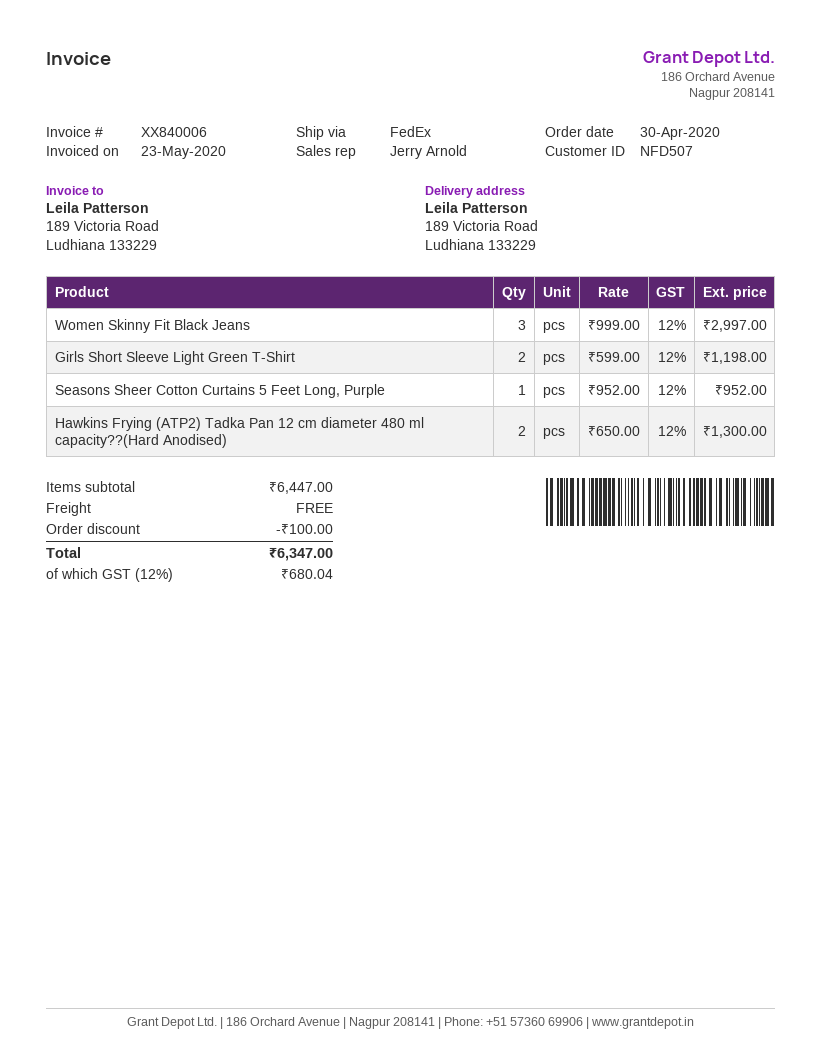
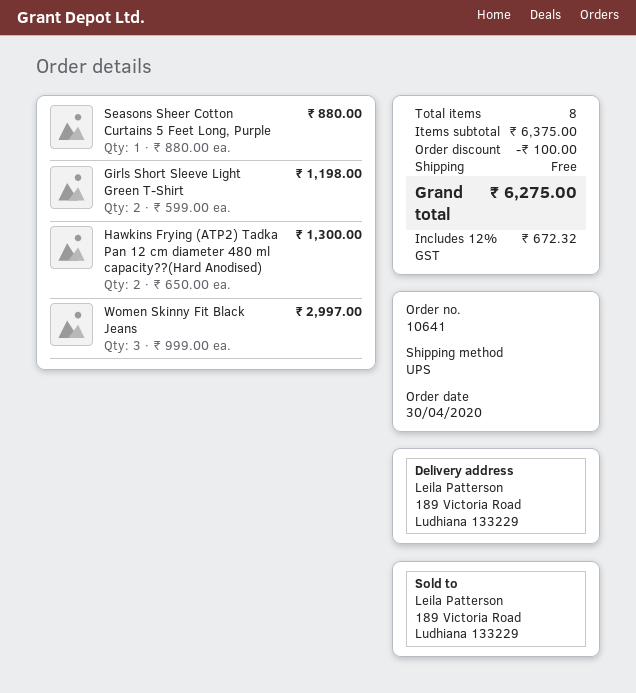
shipping method: FedEx -> UPS
Seasons Sheer Cotton Curtains 5 Feet Long, Purple: 1 x 952.00 = 952.00 -> 1 x 880.00 = 880.00
subtotal: 6447.00 -> 6375.00
tax: 12% = 680.04 -> 12% = 672.32
total: 6347.00 -> 6275.00

